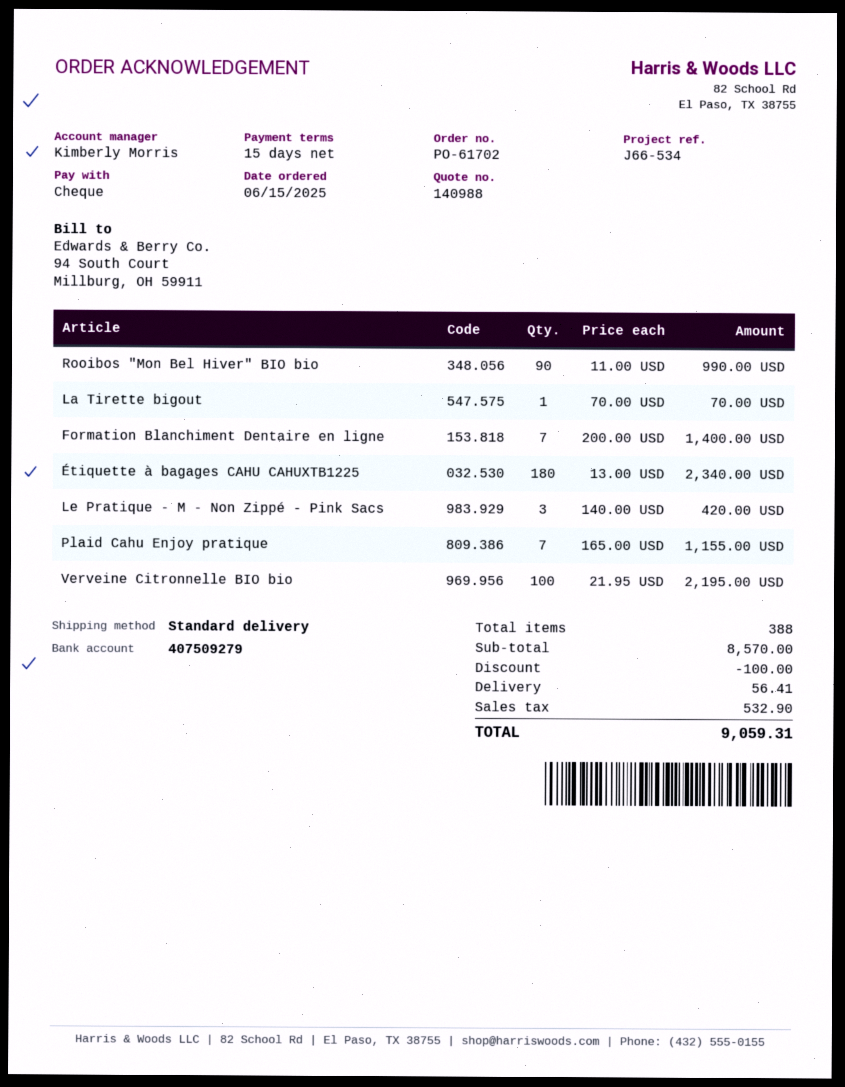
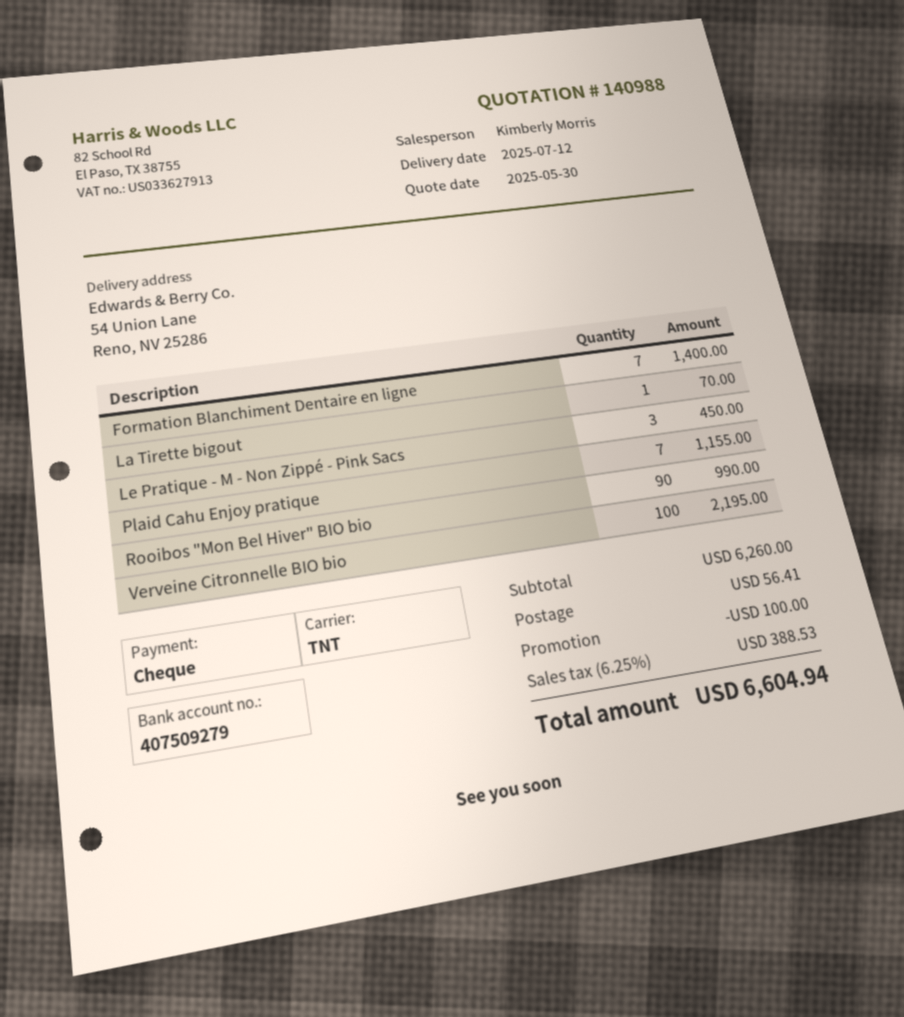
shipping method: standard -> TNT
Étiquette à bagages CAHU CAHUXTB1225: 180 for 2340.00 -> none
Le Pratique - M - Non Zippé - Pink Sacs: 3 for 420.00 -> 3 for 450.00
subtotal: 8570.00 -> 6260.00
tax: 532.90 -> 388.53
total: 9059.31 -> 6604.94

